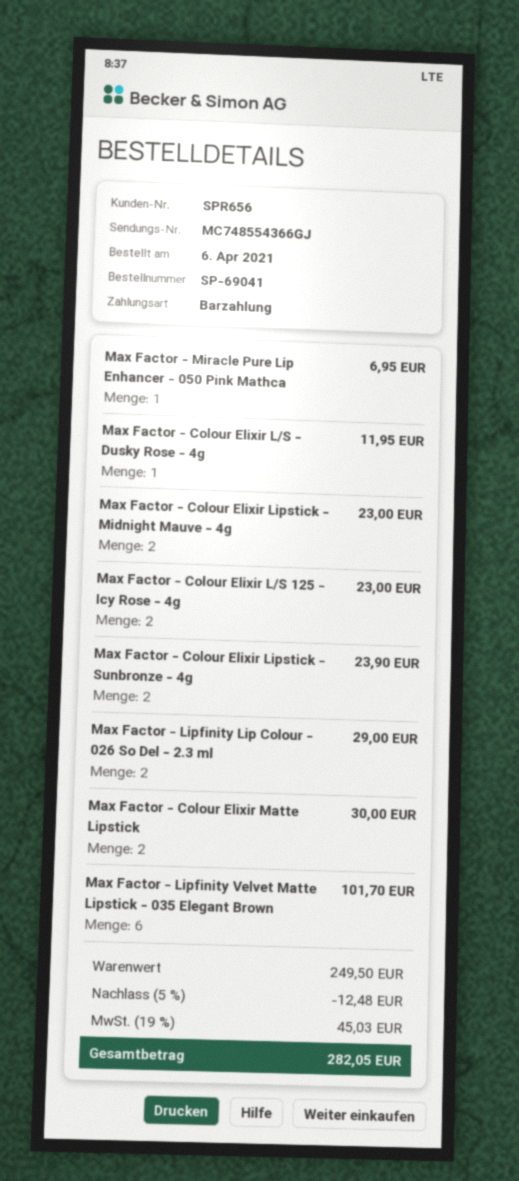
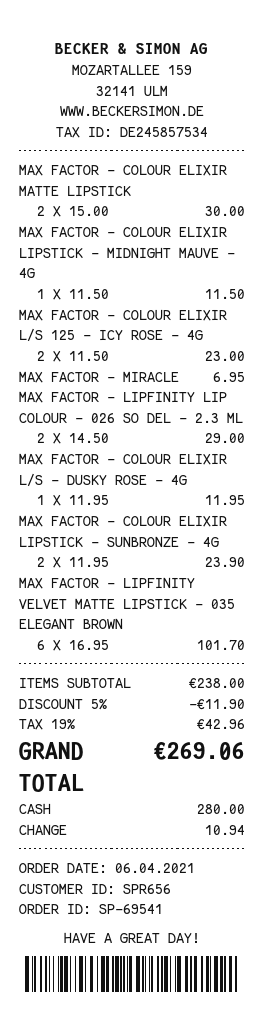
order number: SP-69041 -> SP-69541
Max Factor - Colour Elixir Lipstick - Midnight Mauve - 4g: 2 for 23.00 -> 1 for 11.50
subtotal: 249.50 -> 238.00
discount: 5% = 12.48 -> 5% = 11.90
tax: 19% = 45.03 -> 19% = 42.96
total: 282.05 -> 269.06

